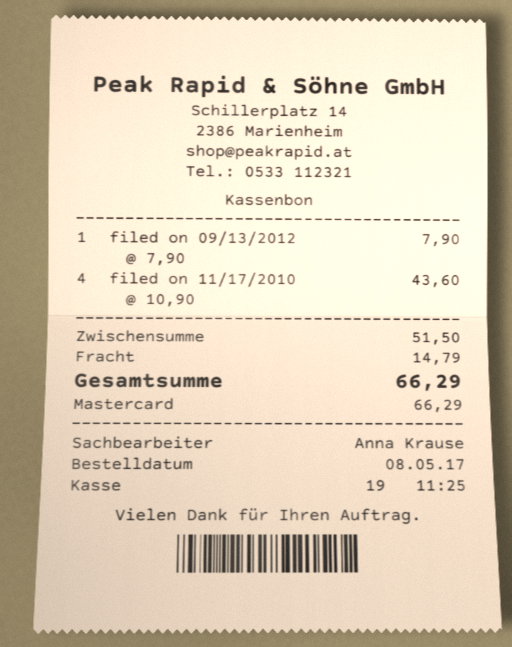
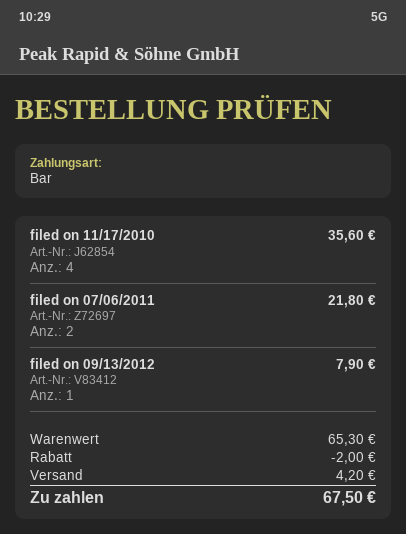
payment method: Mastercard -> cash
filed on 11/17/2010: 4 for 43.60 -> 4 for 35.60
filed on 07/06/2011: none -> 2 for 21.80
subtotal: 51.50 -> 65.30
discount: none -> 2.00
shipping: 14.79 -> 4.20
total: 66.29 -> 67.50

